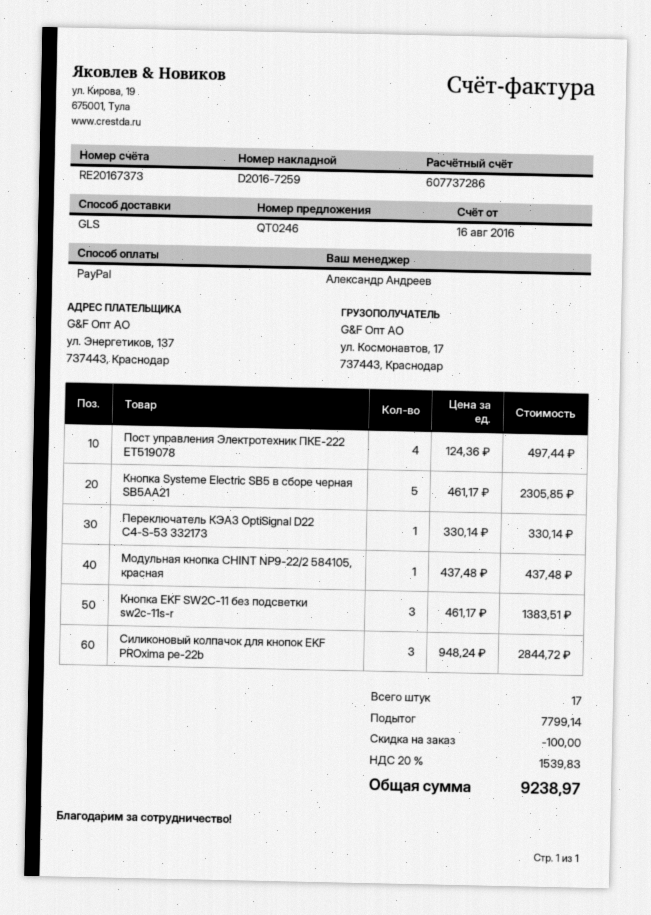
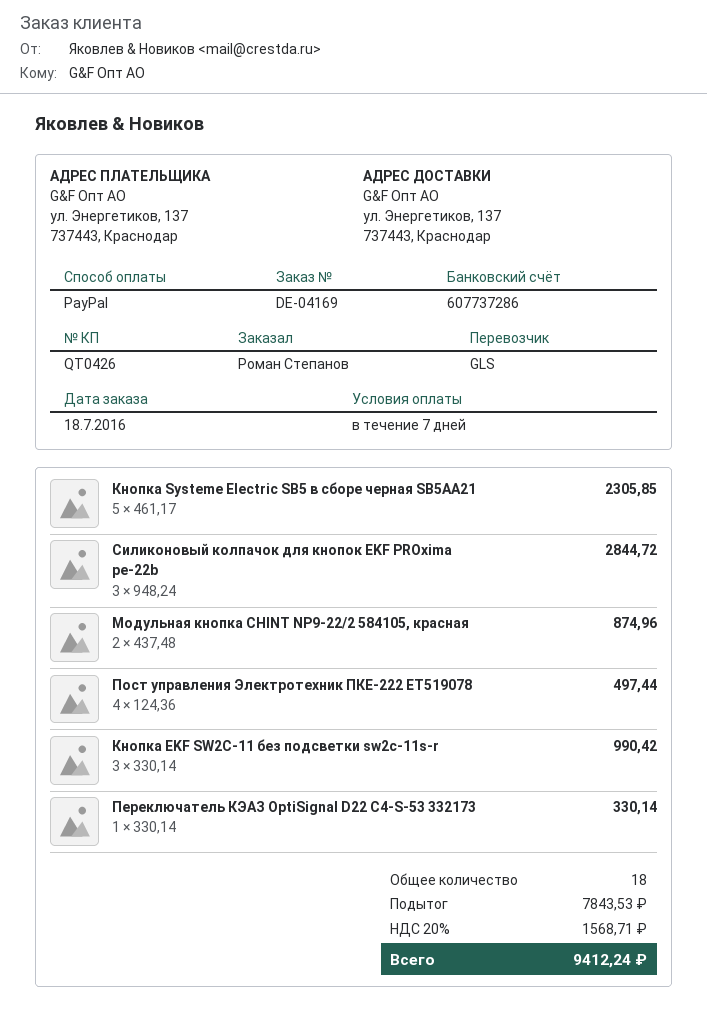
quote number: QT0246 -> QT0426
ship to: ул. Космонавтов, 17, 737443, Краснодар -> ул. Энергетиков, 137, 737443, Краснодар
Модульная кнопка CHINT NP9-22/2 584105, красная: 1 x 437.48 = 437.48 -> 2 x 437.48 = 874.96
Кнопка EKF SW2C-11 без подсветки sw2c-11s-r: 3 x 461.17 = 1383.51 -> 3 x 330.14 = 990.42
total quantity: 17 -> 18
subtotal: 7799.14 -> 7843.53
discount: 100.00 -> none
tax: 20% = 1539.83 -> 20% = 1568.71
total: 9238.97 -> 9412.24

